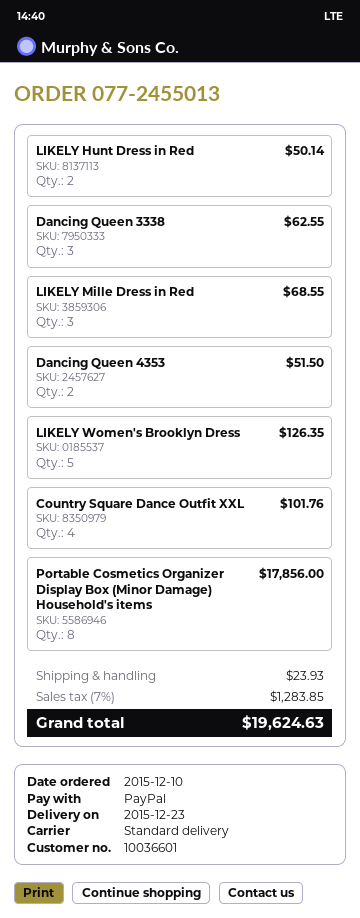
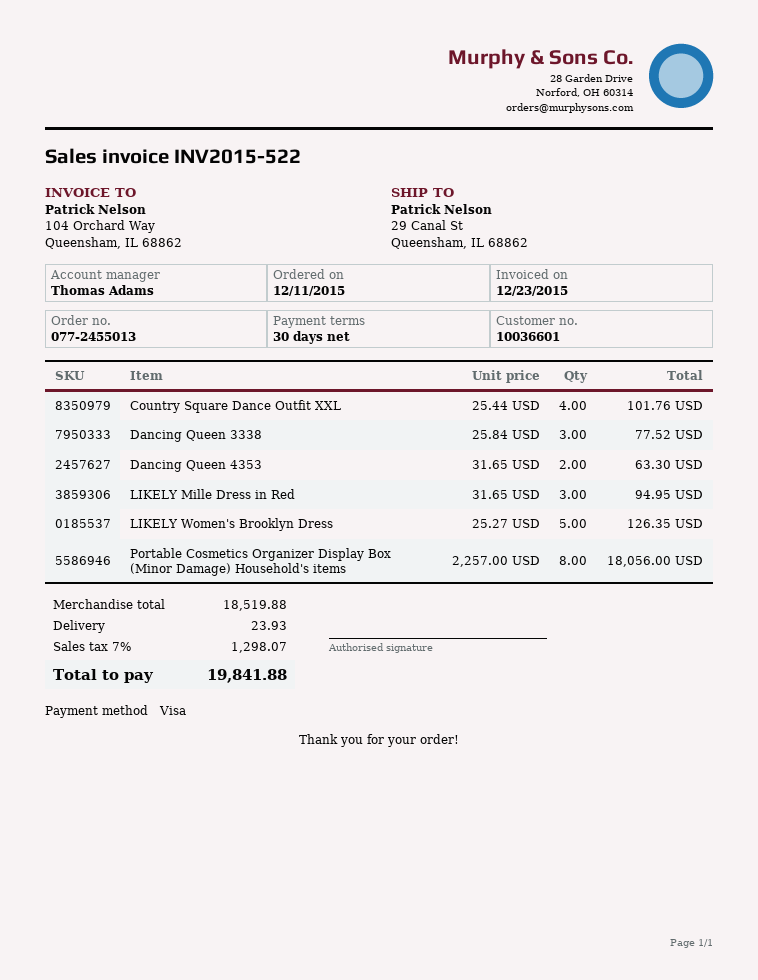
order date: 2015-12-10 -> 2015-12-11
payment method: PayPal -> Visa
LIKELY Hunt Dress in Red: 2 for 50.14 -> none
Dancing Queen 3338: 3 for 62.55 -> 3 for 77.52
LIKELY Mille Dress in Red: 3 for 68.55 -> 3 for 94.95
Dancing Queen 4353: 2 for 51.50 -> 2 for 63.30
Portable Cosmetics Organizer Display Box (Minor Damage) Household's items: 8 for 17856.00 -> 8 for 18056.00
tax: 7% = 1283.85 -> 7% = 1298.07
total: 19624.63 -> 19841.88

